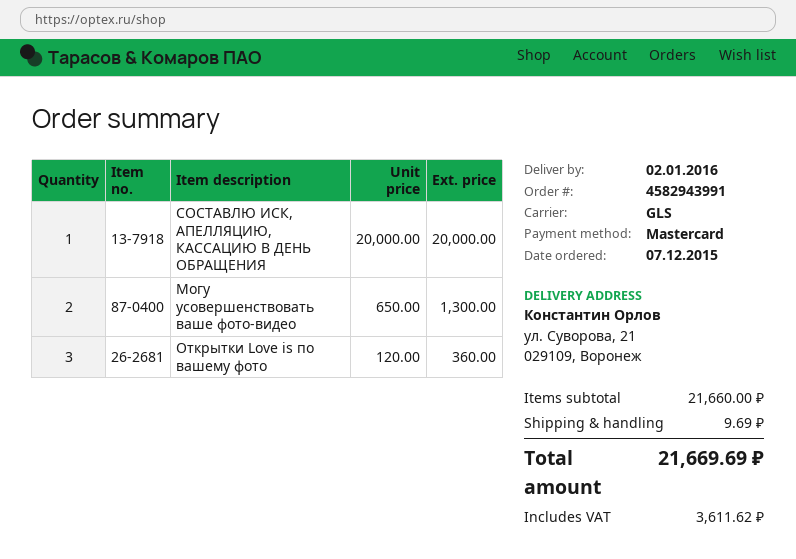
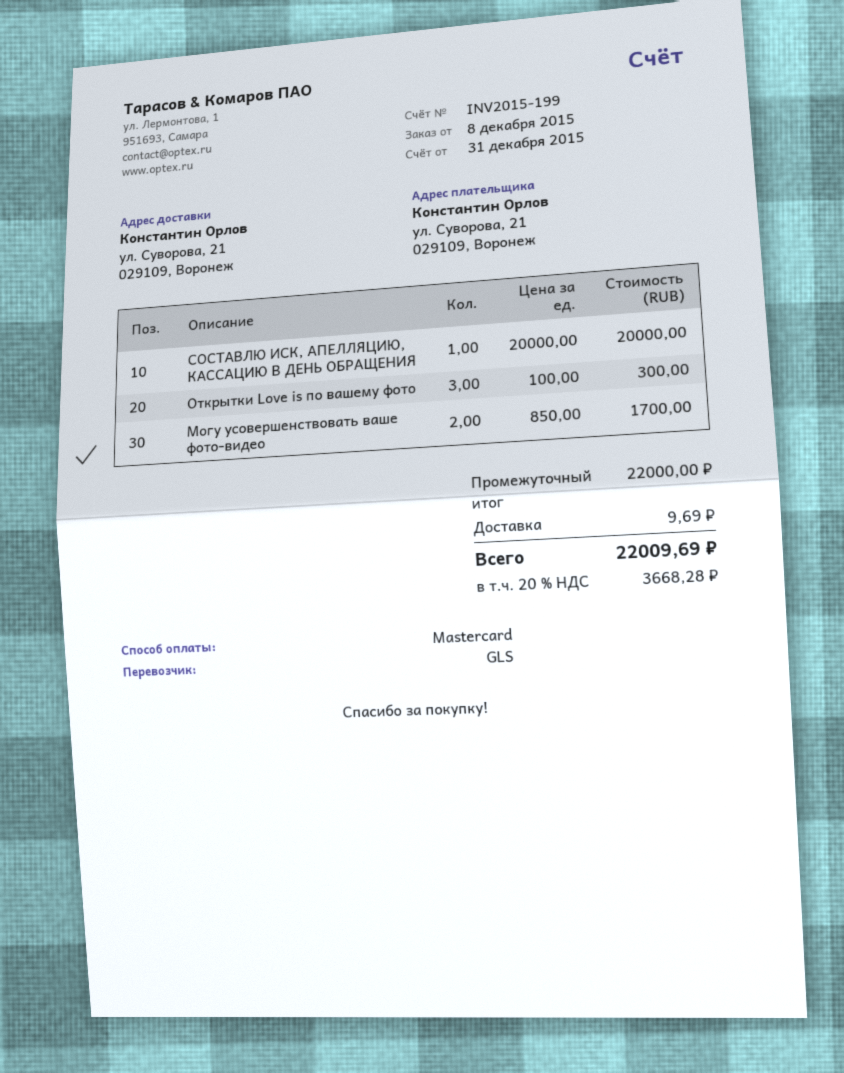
order date: 2015-12-07 -> 2015-12-08
Могу усовершенствовать ваше фото-видео: 2 x 650.00 = 1300.00 -> 2 x 850.00 = 1700.00
Открытки Love is по вашему фото: 3 x 120.00 = 360.00 -> 3 x 100.00 = 300.00
subtotal: 21660.00 -> 22000.00
tax: 3611.62 -> 3668.28
total: 21669.69 -> 22009.69

